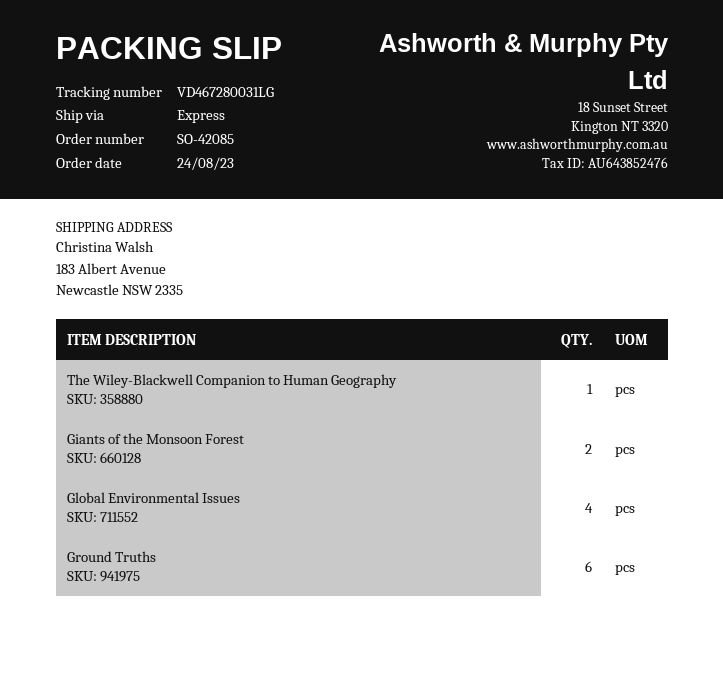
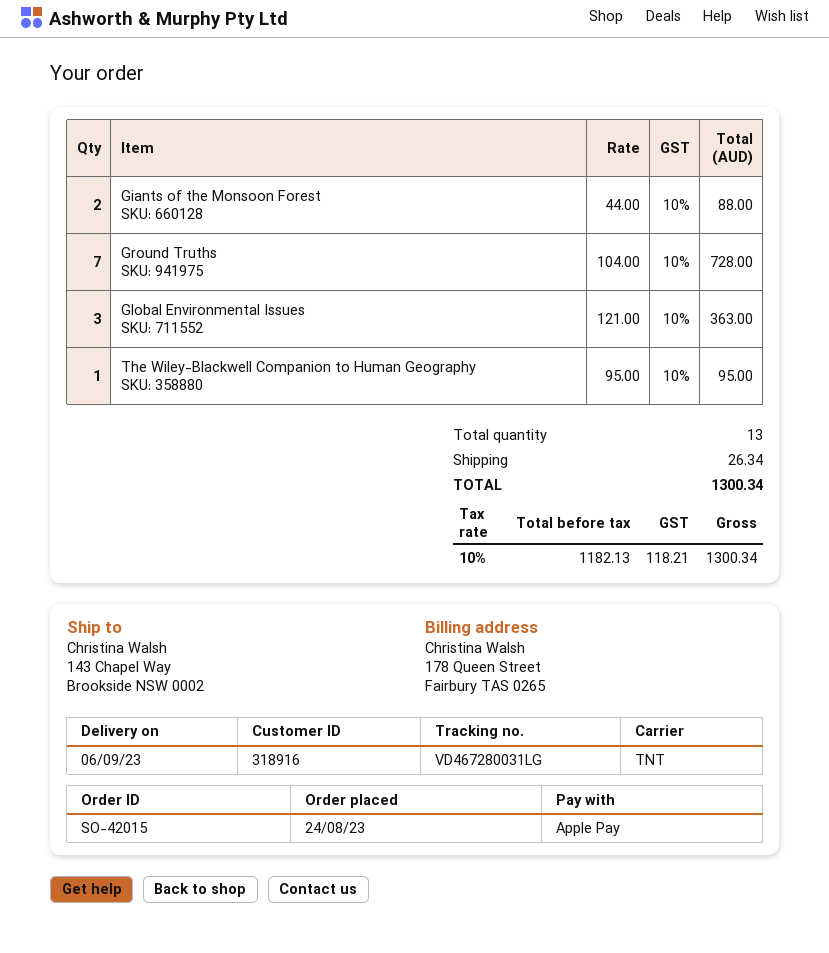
order number: SO-42085 -> SO-42015
shipping method: express -> TNT
ship to: 183 Albert Avenue, Newcastle NSW 2335 -> 143 Chapel Way, Brookside NSW 0002
Global Environmental Issues: 4 -> 3
Ground Truths: 6 -> 7

